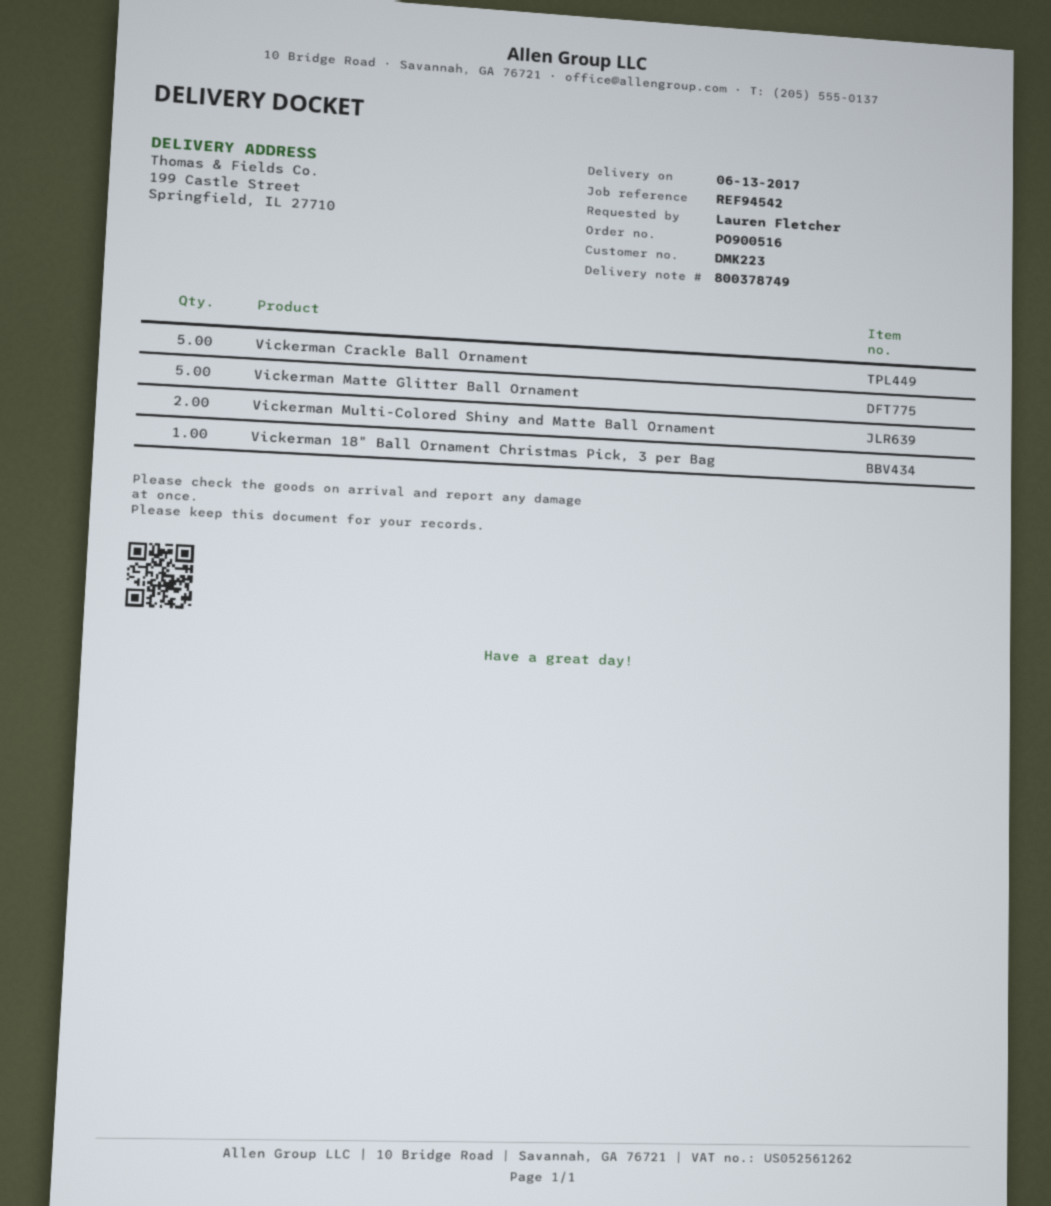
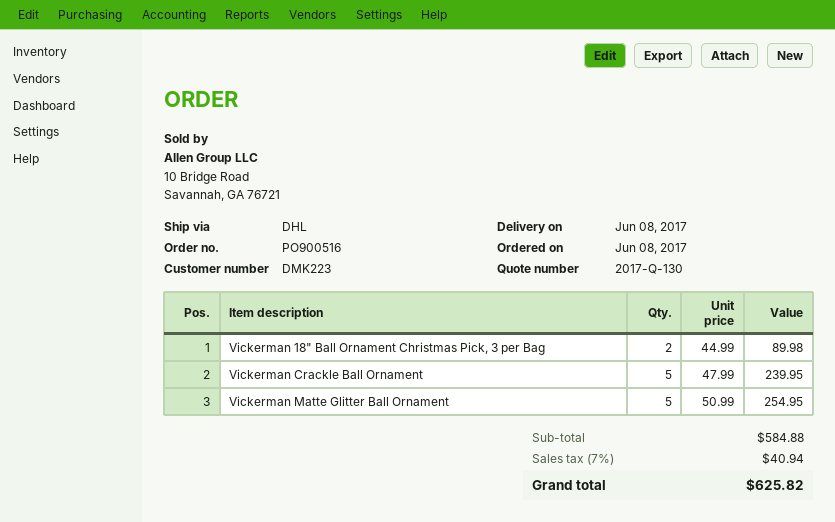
delivery date: 2017-06-13 -> 2017-06-08
Vickerman Multi-Colored Shiny and Matte Ball Ornament: 2 -> none
Vickerman 18" Ball Ornament Christmas Pick, 3 per Bag: 1 -> 2

